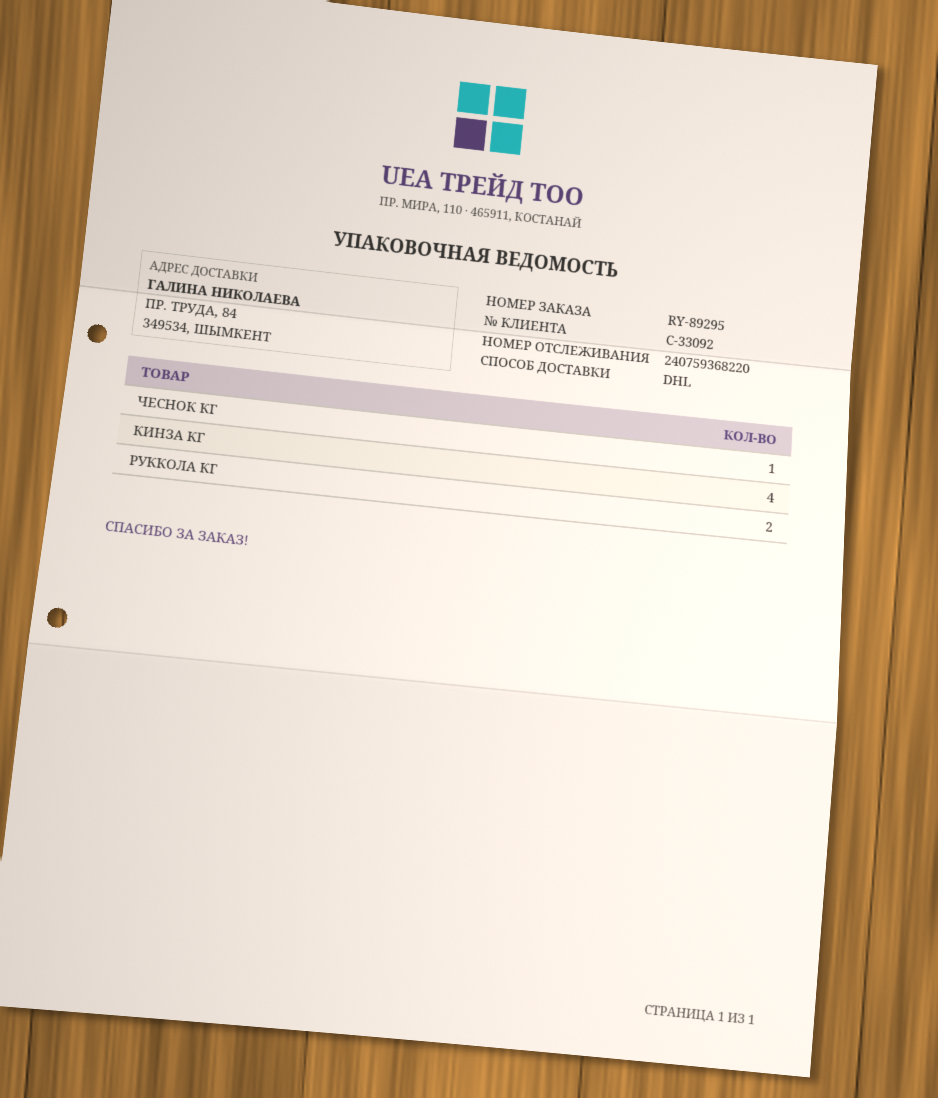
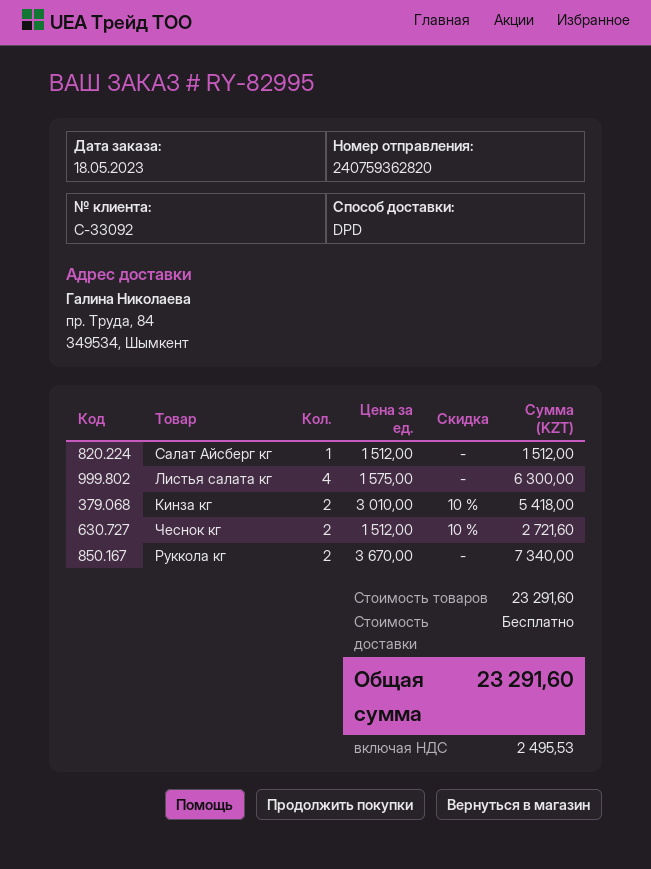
order number: RY-89295 -> RY-82995
shipping method: DHL -> DPD
tracking number: 240759368220 -> 240759362820
ЧЕСНОК КГ: 1 -> 2
КИНЗА КГ: 4 -> 2
Салат Айсберг кг: none -> 1
Листья салата кг: none -> 4

